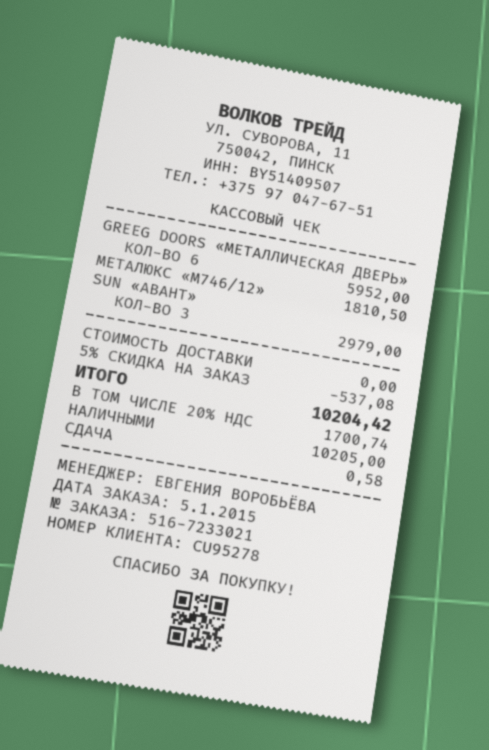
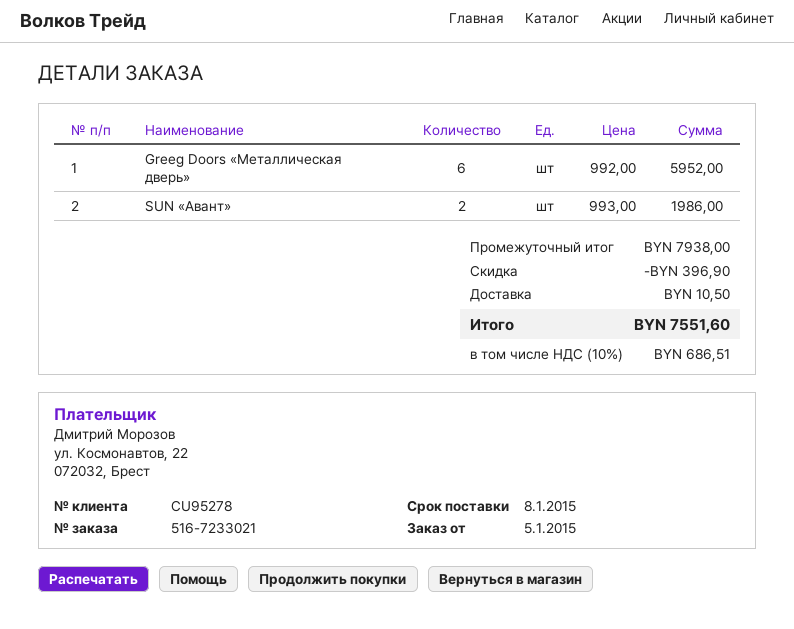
МЕТАЛЮКС «М746/12»: 1 for 1810.50 -> none
SUN «АВАНТ»: 3 for 2979.00 -> 2 for 1986.00
discount: 537.08 -> 396.90
shipping: 0.00 -> 10.50
tax: 20% = 1700.74 -> 10% = 686.51
total: 10204.42 -> 7551.60

